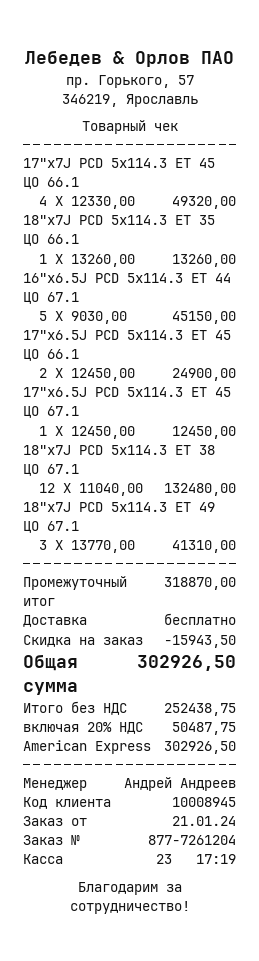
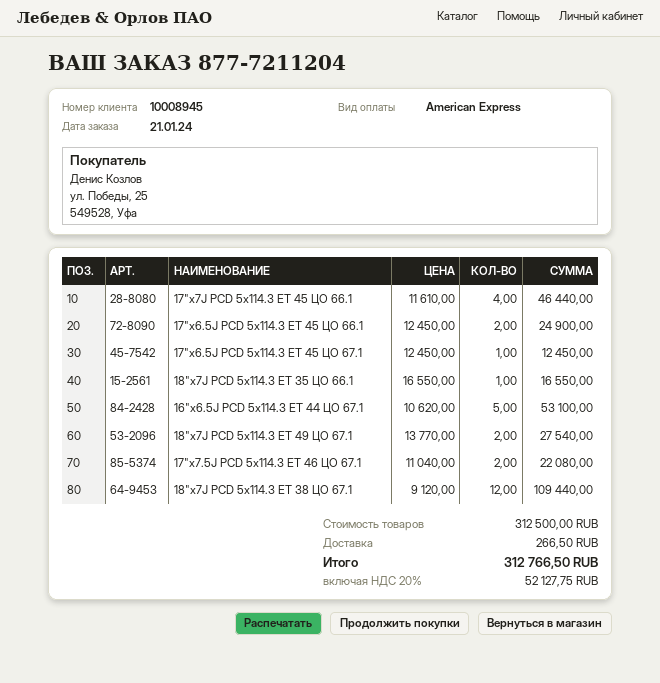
order number: 877-7261204 -> 877-7211204
17"x7J PCD 5x114.3 ЕТ 45 ЦО 66.1: 4 x 12330.00 = 49320.00 -> 4 x 11610.00 = 46440.00
18"x7J PCD 5x114.3 ЕТ 35 ЦО 66.1: 1 x 13260.00 = 13260.00 -> 1 x 16550.00 = 16550.00
16"x6.5J PCD 5x114.3 ЕТ 44 ЦО 67.1: 5 x 9030.00 = 45150.00 -> 5 x 10620.00 = 53100.00
18"x7J PCD 5x114.3 ЕТ 38 ЦО 67.1: 12 x 11040.00 = 132480.00 -> 12 x 9120.00 = 109440.00
18"x7J PCD 5x114.3 ЕТ 49 ЦО 67.1: 3 x 13770.00 = 41310.00 -> 2 x 13770.00 = 27540.00
17"x7.5J PCD 5x114.3 ЕТ 46 ЦО 67.1: none -> 2 x 11040.00 = 22080.00
subtotal: 318870.00 -> 312500.00
discount: 15943.50 -> none
shipping: 0.00 -> 266.50
tax: 20% = 50487.75 -> 20% = 52127.75
total: 302926.50 -> 312766.50

